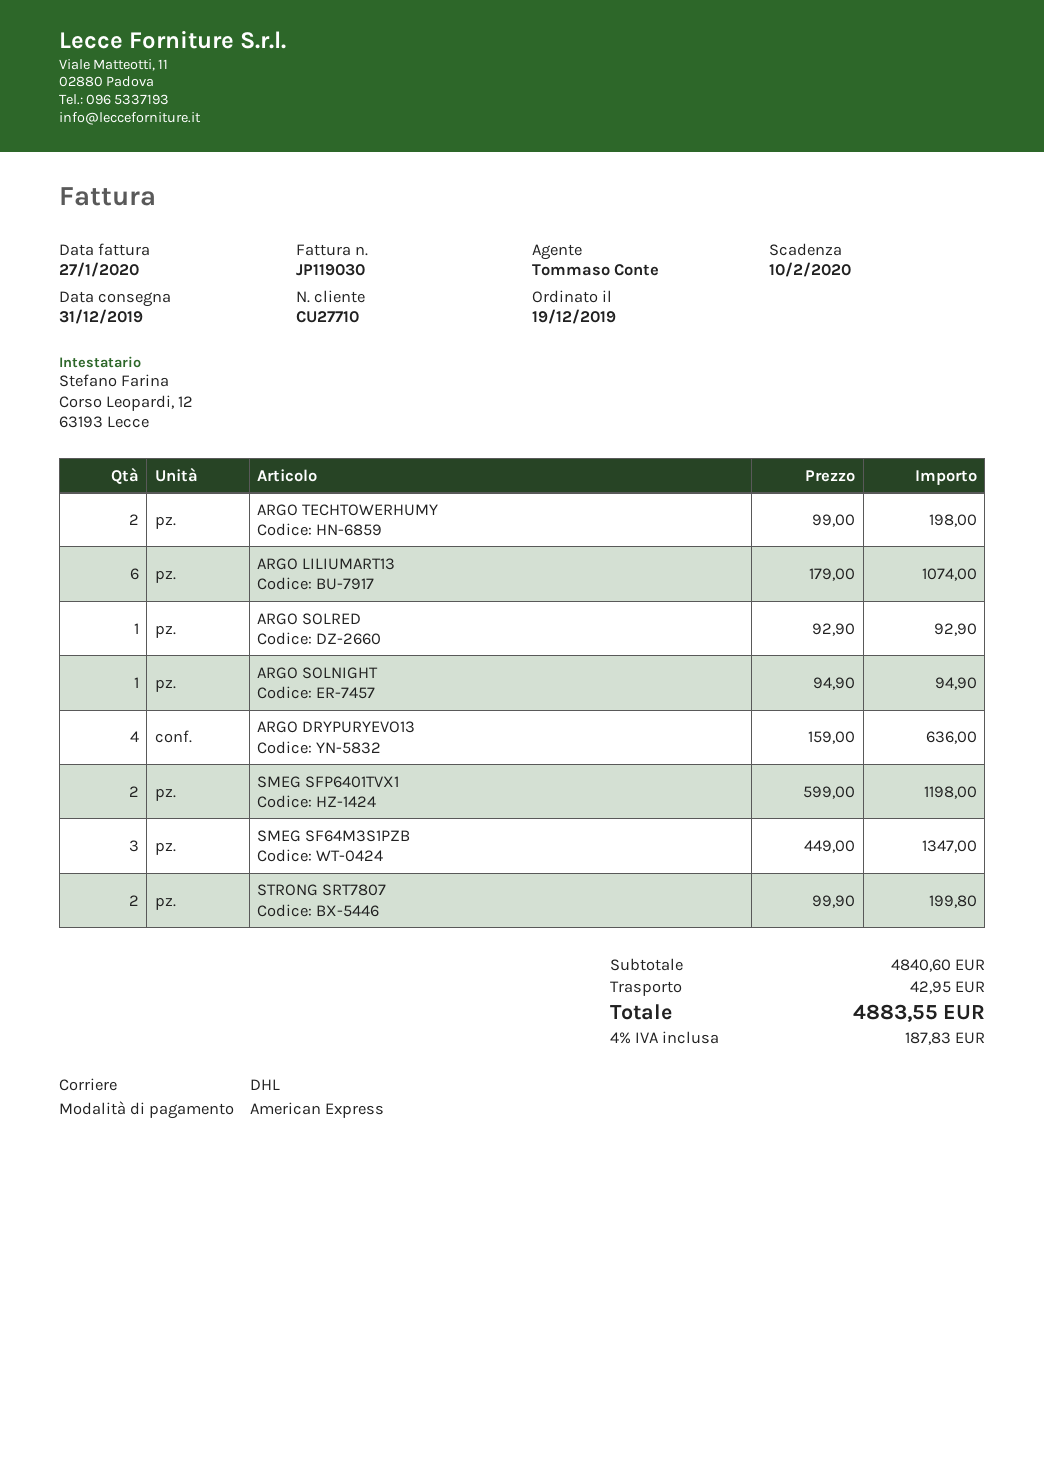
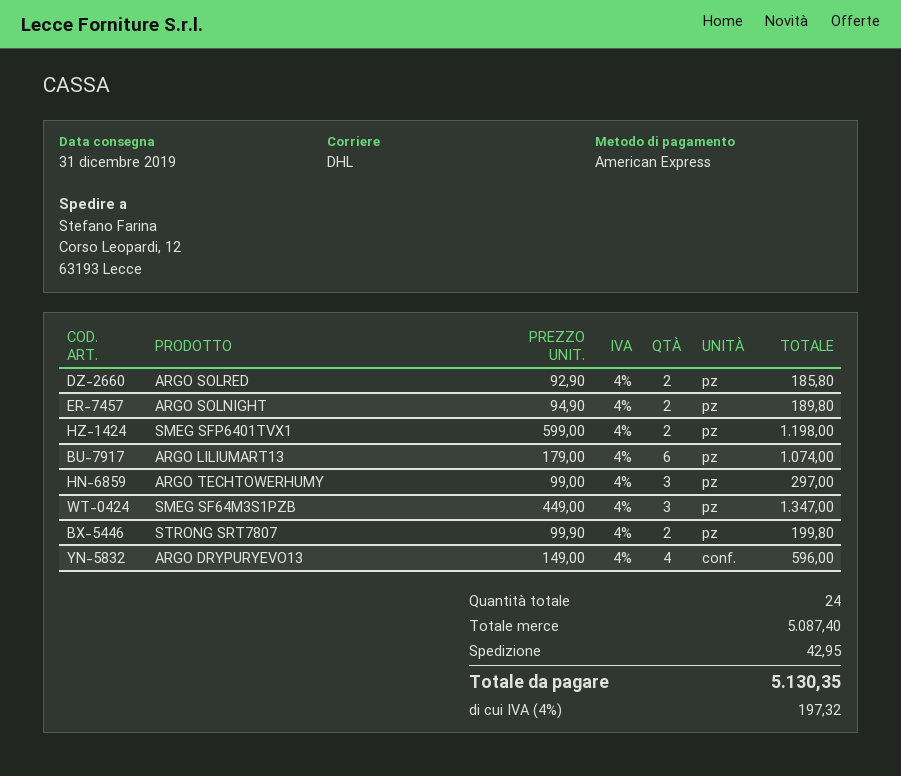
ARGO TECHTOWERHUMY: 2 x 99.00 = 198.00 -> 3 x 99.00 = 297.00
ARGO SOLRED: 1 x 92.90 = 92.90 -> 2 x 92.90 = 185.80
ARGO SOLNIGHT: 1 x 94.90 = 94.90 -> 2 x 94.90 = 189.80
ARGO DRYPURYEVO13: 4 x 159.00 = 636.00 -> 4 x 149.00 = 596.00
subtotal: 4840.60 -> 5087.40
tax: 4% = 187.83 -> 4% = 197.32
total: 4883.55 -> 5130.35

